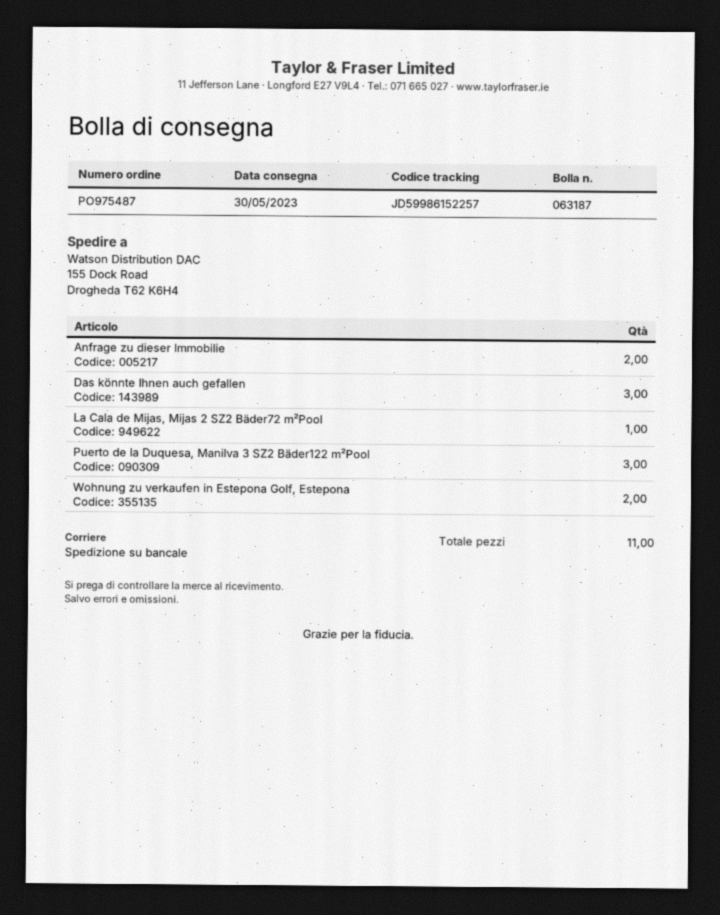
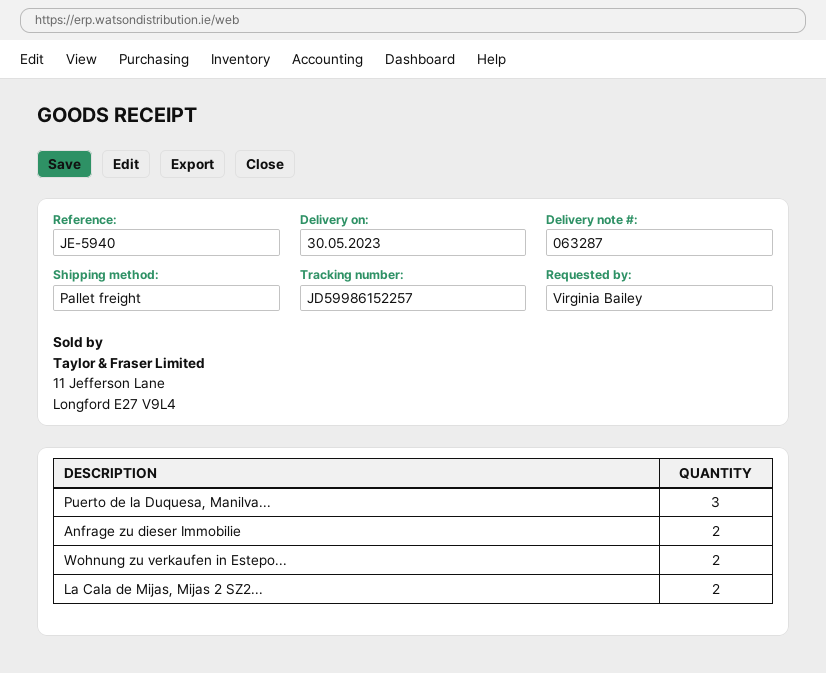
delivery note number: 063187 -> 063287
Das könnte Ihnen auch gefallen: 3 -> none
La Cala de Mijas, Mijas 2 SZ2 Bäder72 m²Pool: 1 -> 2

